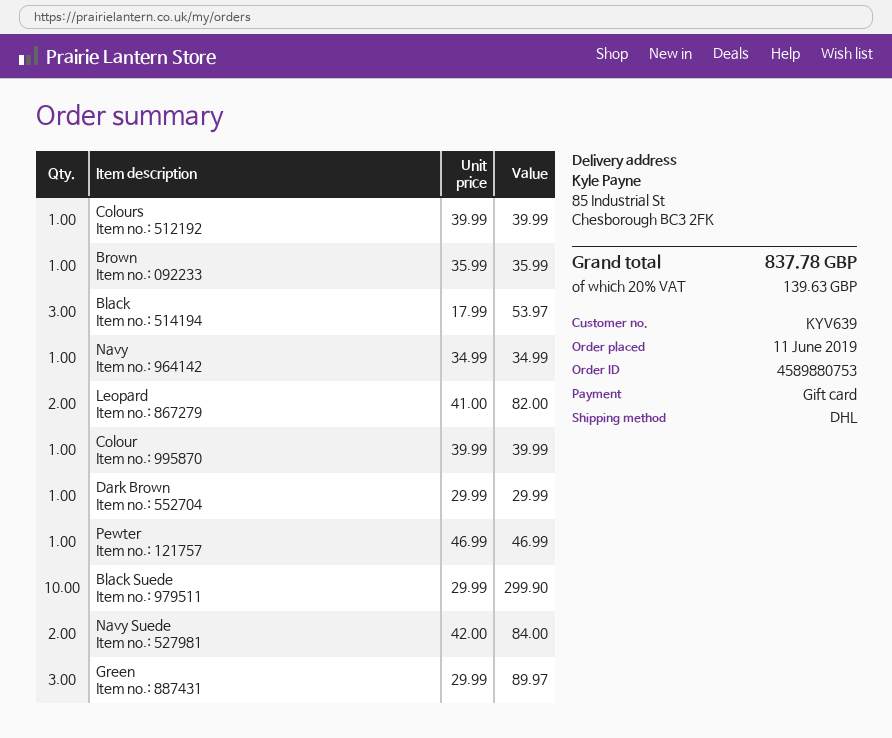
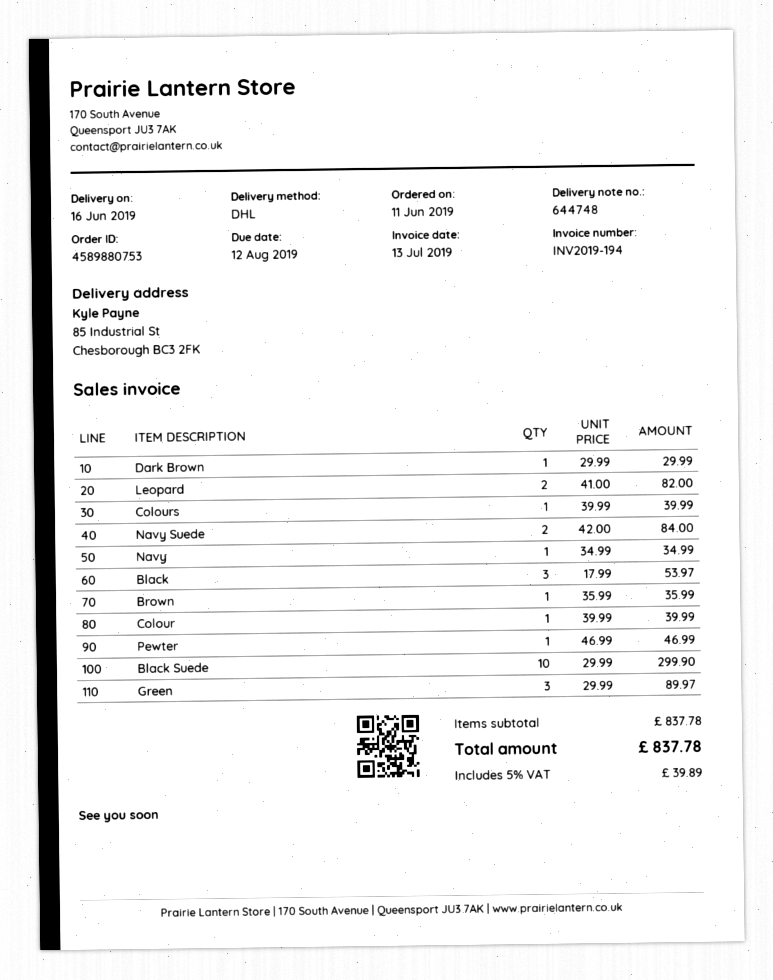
tax: 20% = 139.63 -> 5% = 39.89

